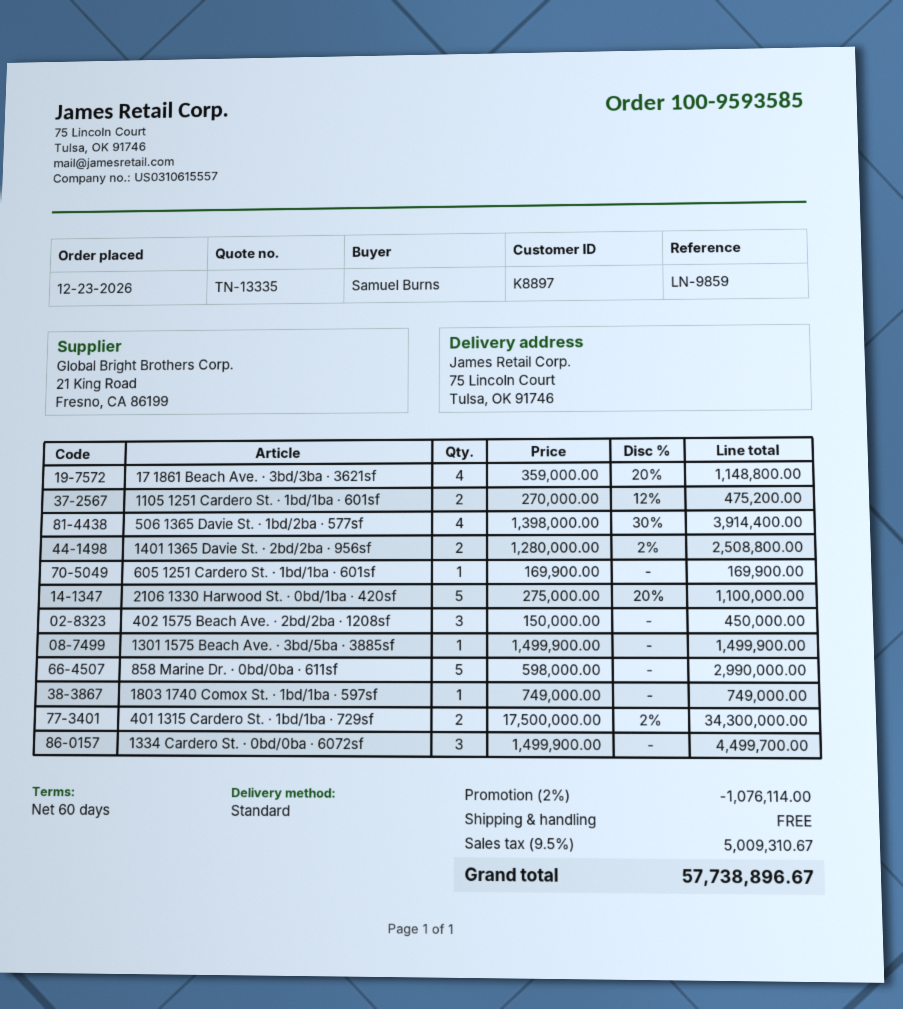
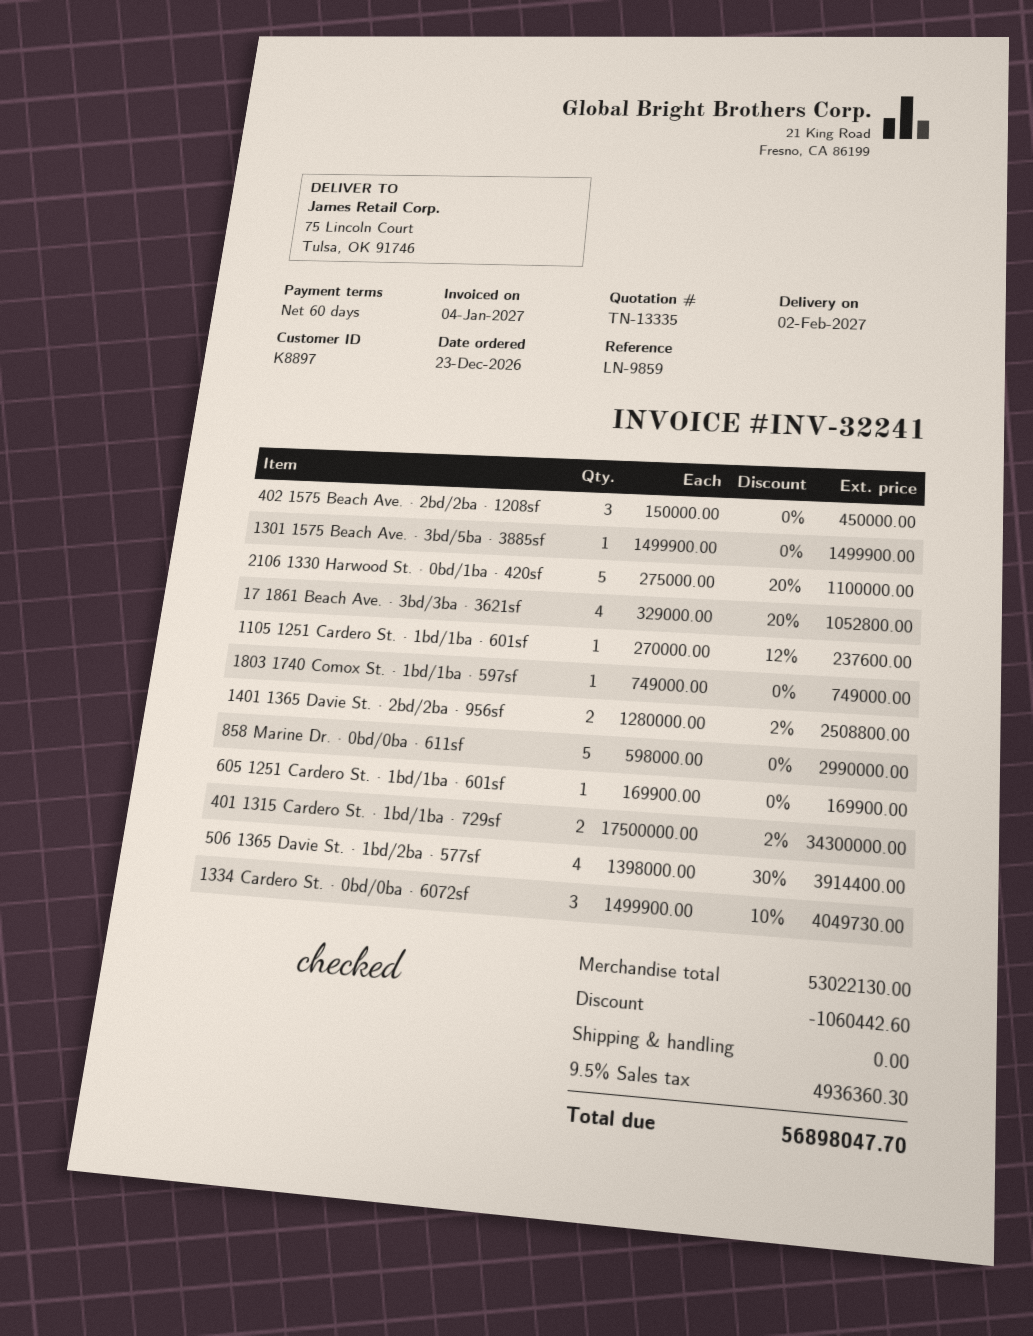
17 1861 Beach Ave. · 3bd/3ba · 3621sf: 4 x 359000.00 - 20% = 1148800.00 -> 4 x 329000.00 - 20% = 1052800.00
1105 1251 Cardero St. · 1bd/1ba · 601sf: 2 x 270000.00 - 12% = 475200.00 -> 1 x 270000.00 - 12% = 237600.00
1334 Cardero St. · 0bd/0ba · 6072sf: 3 x 1499900.00 = 4499700.00 -> 3 x 1499900.00 - 10% = 4049730.00
discount: 1076114.00 -> 1060442.60
tax: 9.5% = 5009310.67 -> 9.5% = 4936360.30
total: 57738896.67 -> 56898047.70

